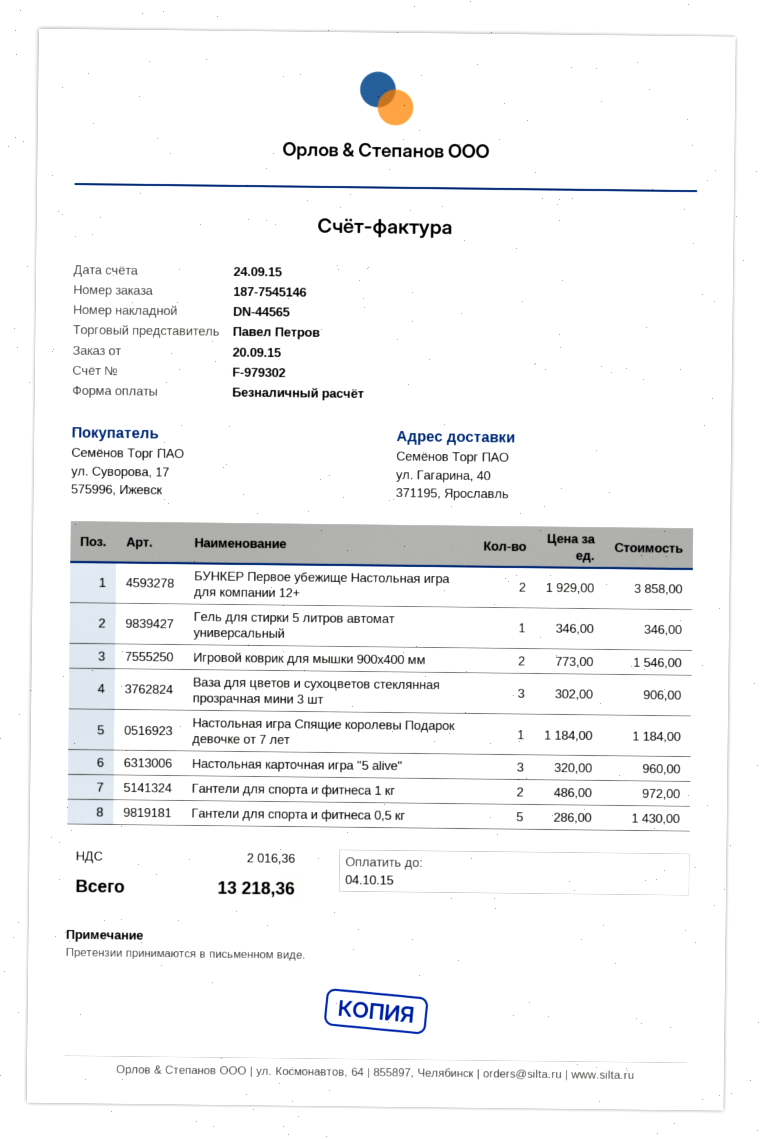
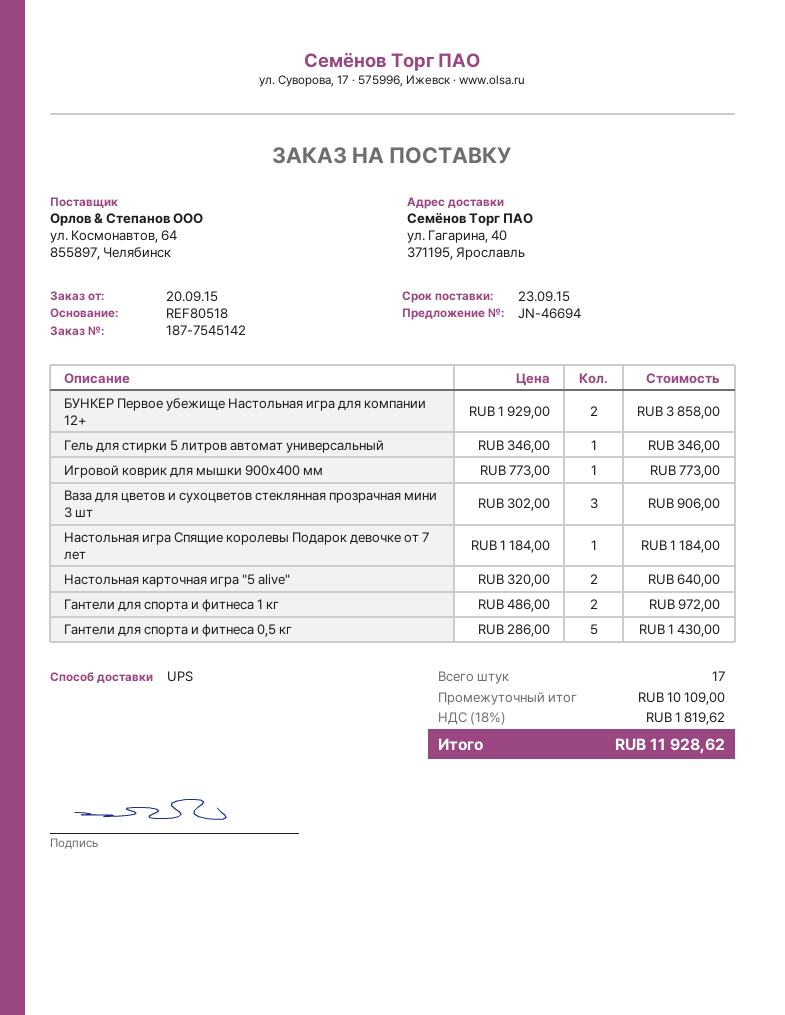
order number: 187-7545146 -> 187-7545142
Игровой коврик для мышки 900х400 мм: 2 x 773.00 = 1546.00 -> 1 x 773.00 = 773.00
Настольная карточная игра "5 alive": 3 x 320.00 = 960.00 -> 2 x 320.00 = 640.00
tax: 2016.36 -> 1819.62
total: 13218.36 -> 11928.62

